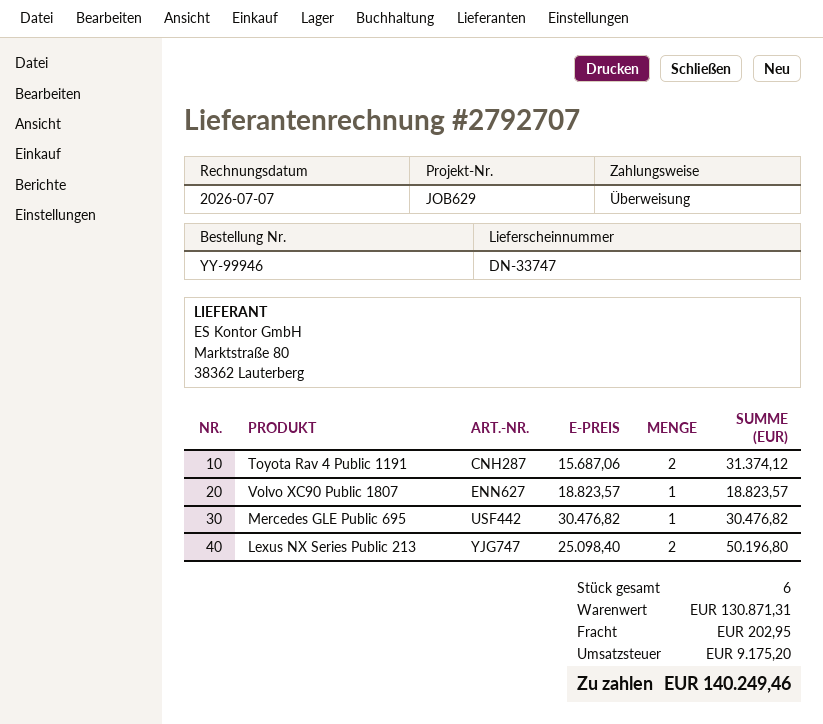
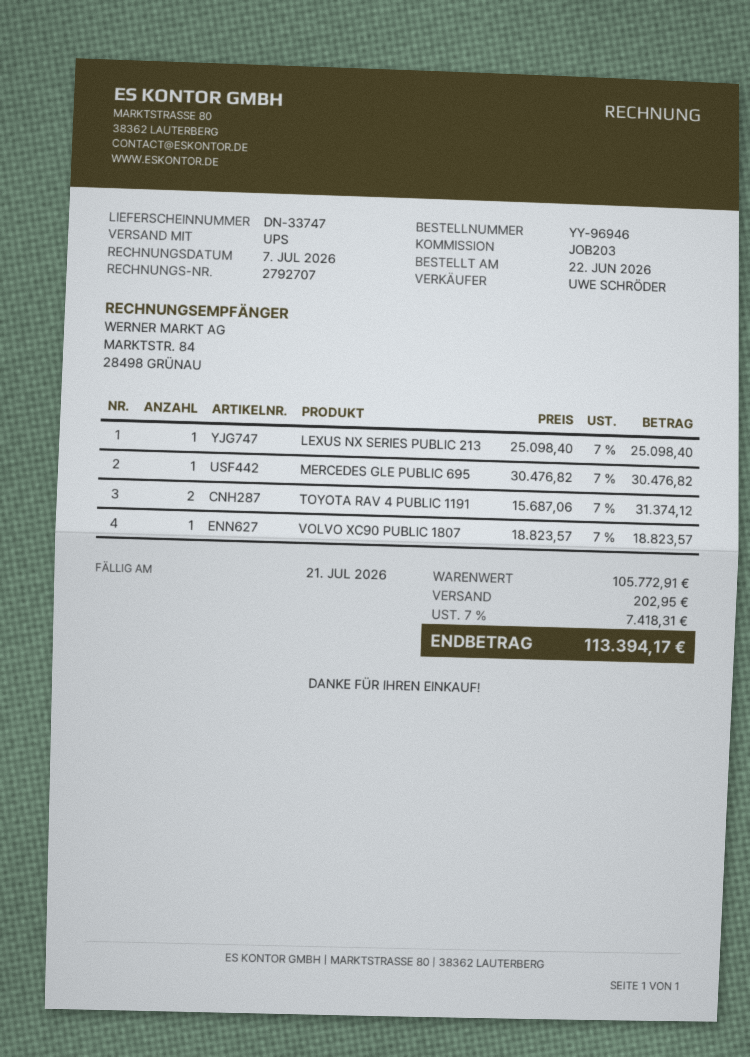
order number: YY-99946 -> YY-96946
reference: JOB629 -> JOB203
Lexus NX Series Public 213: 2 x 25098.40 = 50196.80 -> 1 x 25098.40 = 25098.40
subtotal: 130871.31 -> 105772.91
tax: 9175.20 -> 7418.31
total: 140249.46 -> 113394.17

